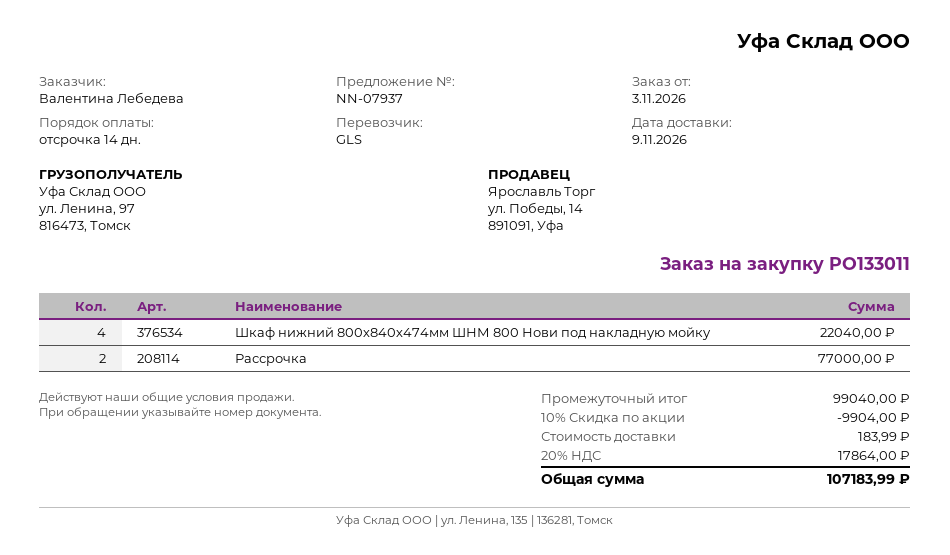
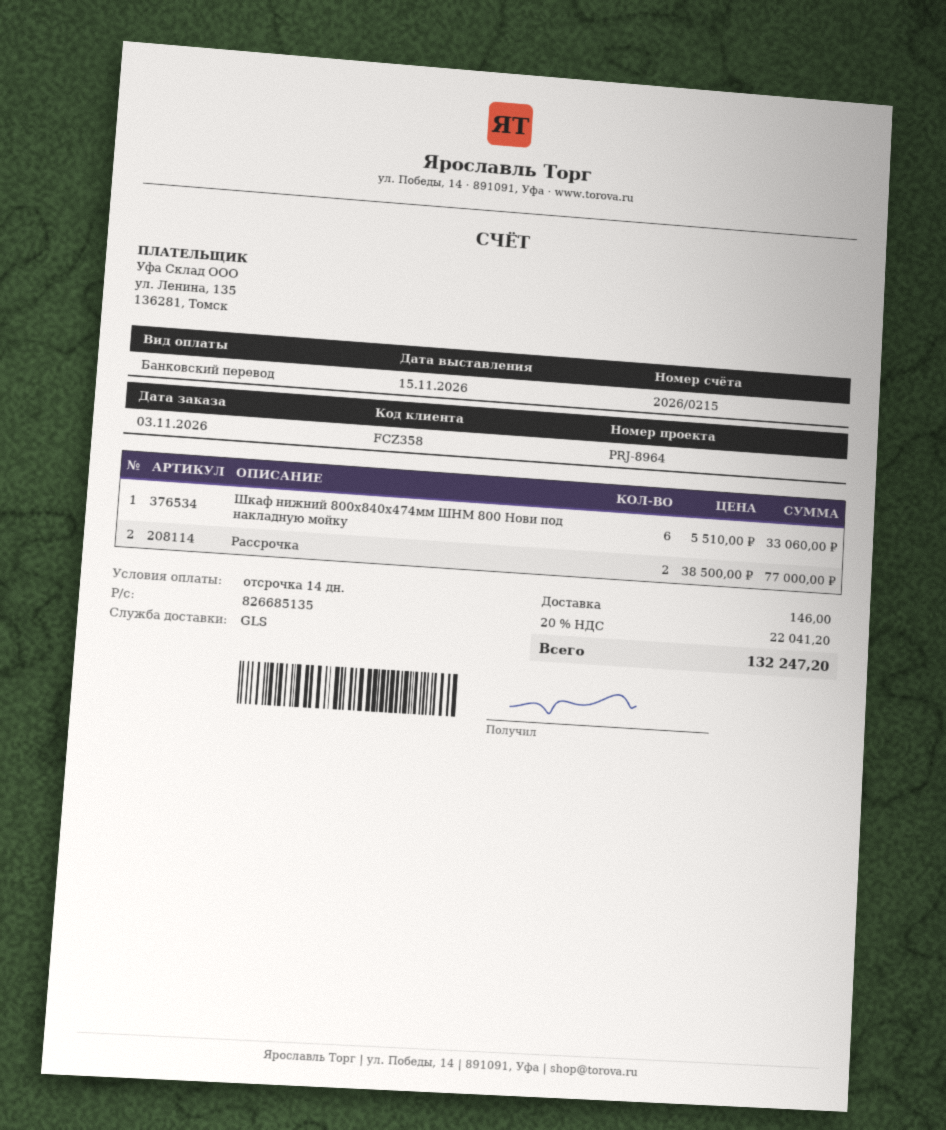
Шкаф нижний 800х840х474мм ШНМ 800 Нови под накладную мойку: 4 for 22040.00 -> 6 for 33060.00
discount: 10% = 9904.00 -> none
shipping: 183.99 -> 146.00
tax: 20% = 17864.00 -> 20% = 22041.20
total: 107183.99 -> 132247.20

